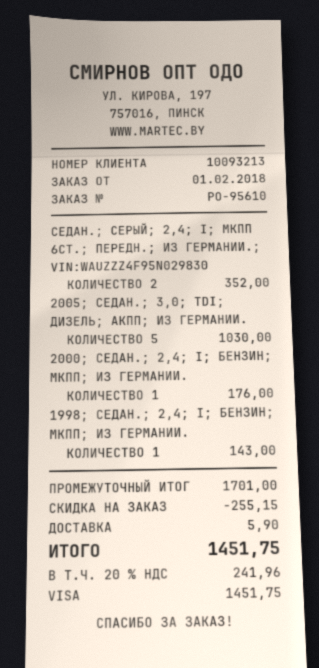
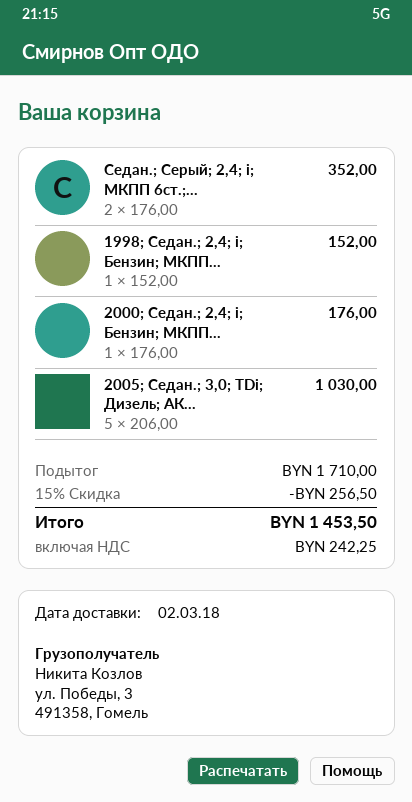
1998; СЕДАН.; 2,4; I; БЕНЗИН; МКПП; ИЗ ГЕРМАНИИ.: 1 for 143.00 -> 1 for 152.00
subtotal: 1701.00 -> 1710.00
discount: 255.15 -> 256.50
shipping: 5.90 -> none
tax: 241.96 -> 242.25
total: 1451.75 -> 1453.50

